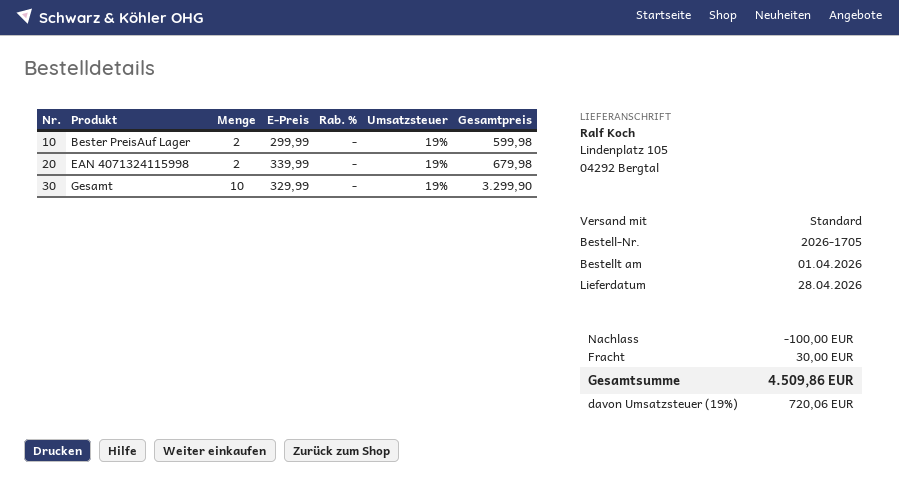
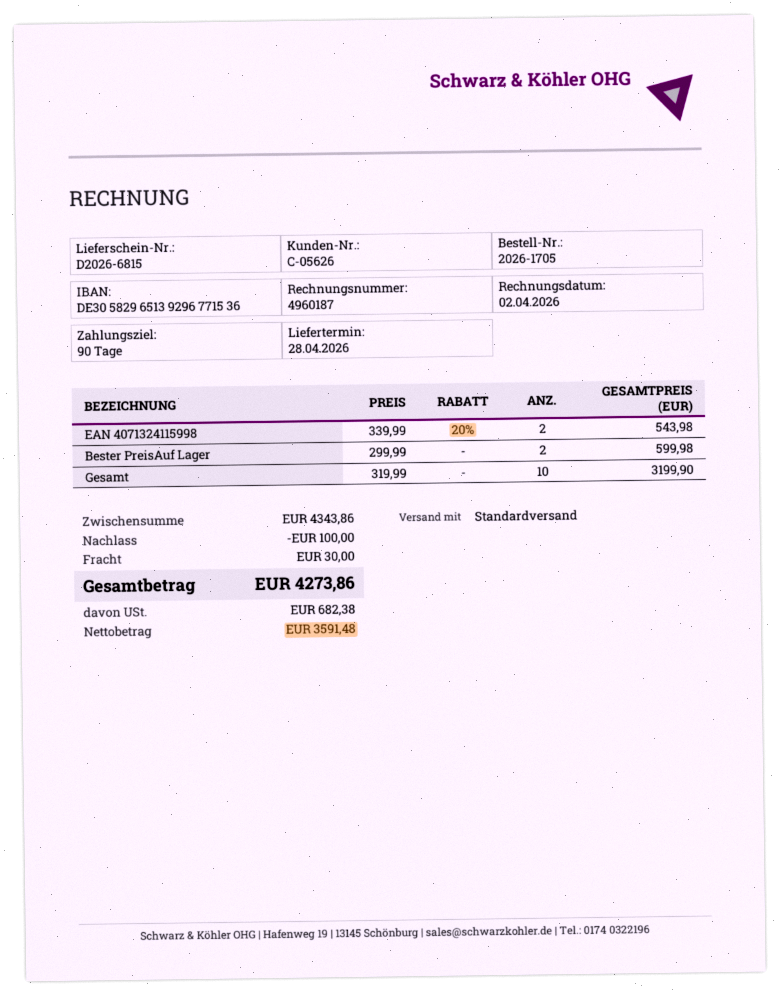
EAN 4071324115998: 2 x 339.99 = 679.98 -> 2 x 339.99 - 20% = 543.98
Gesamt: 10 x 329.99 = 3299.90 -> 10 x 319.99 = 3199.90
tax: 720.06 -> 682.38
total: 4509.86 -> 4273.86

